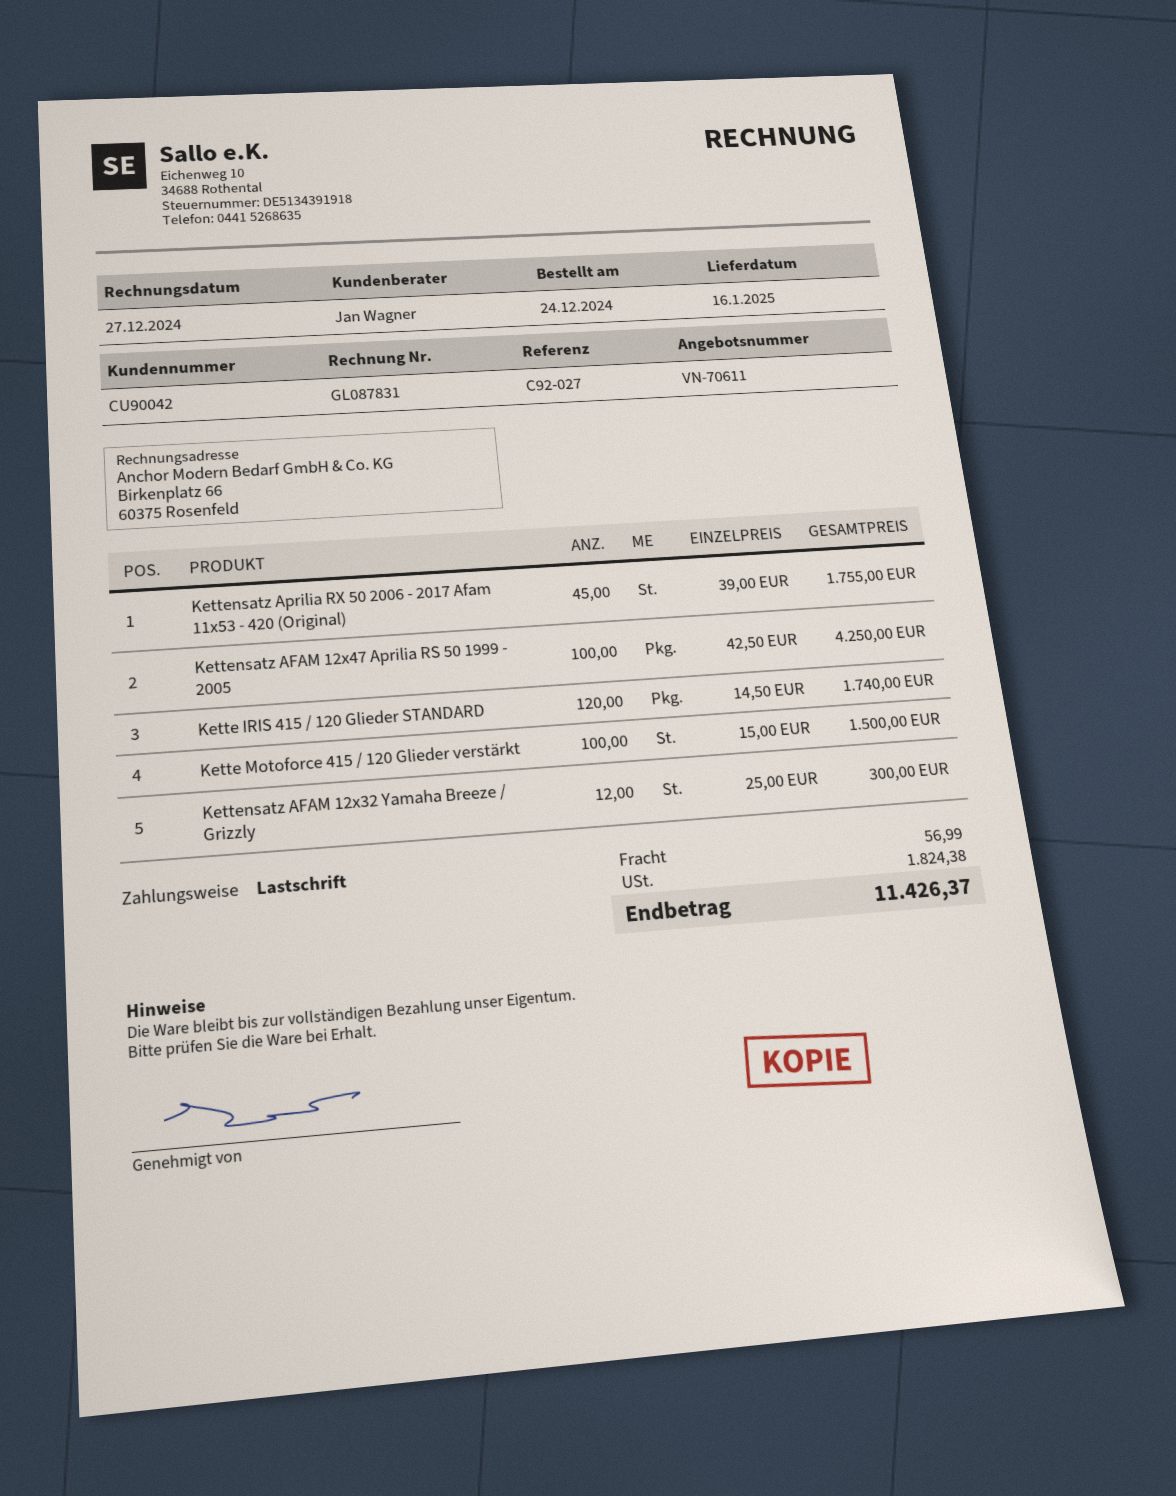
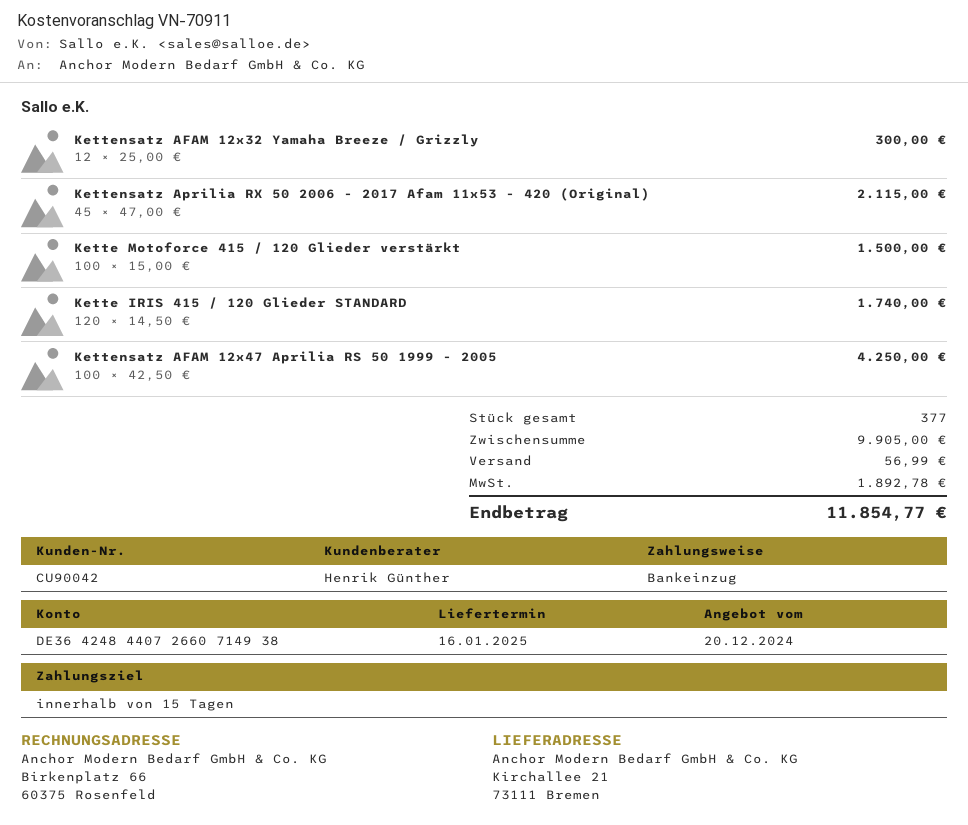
quote number: VN-70611 -> VN-70911
sales rep: Jan Wagner -> Henrik Günther
Kettensatz Aprilia RX 50 2006 - 2017 Afam 11x53 - 420 (Original): 45 x 39.00 = 1755.00 -> 45 x 47.00 = 2115.00
tax: 1824.38 -> 1892.78
total: 11426.37 -> 11854.77

